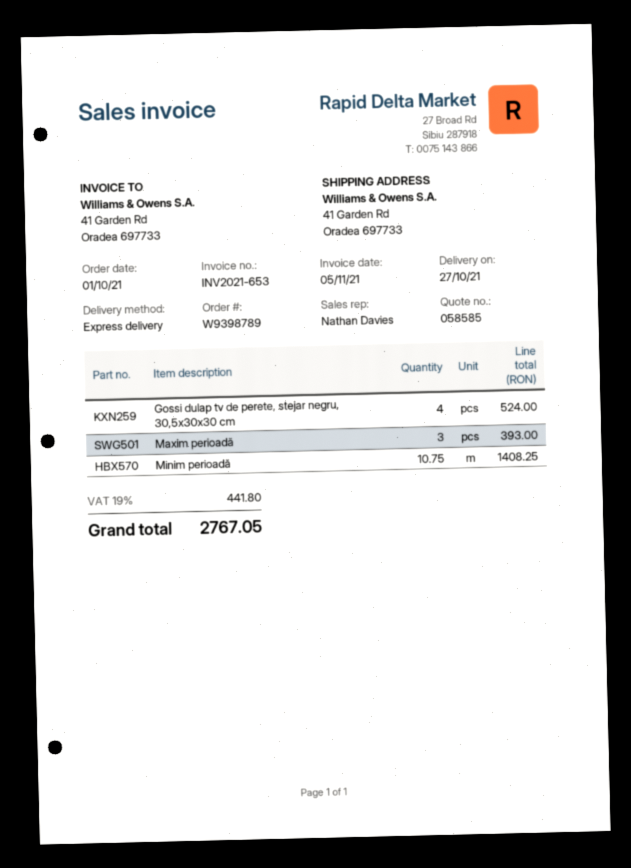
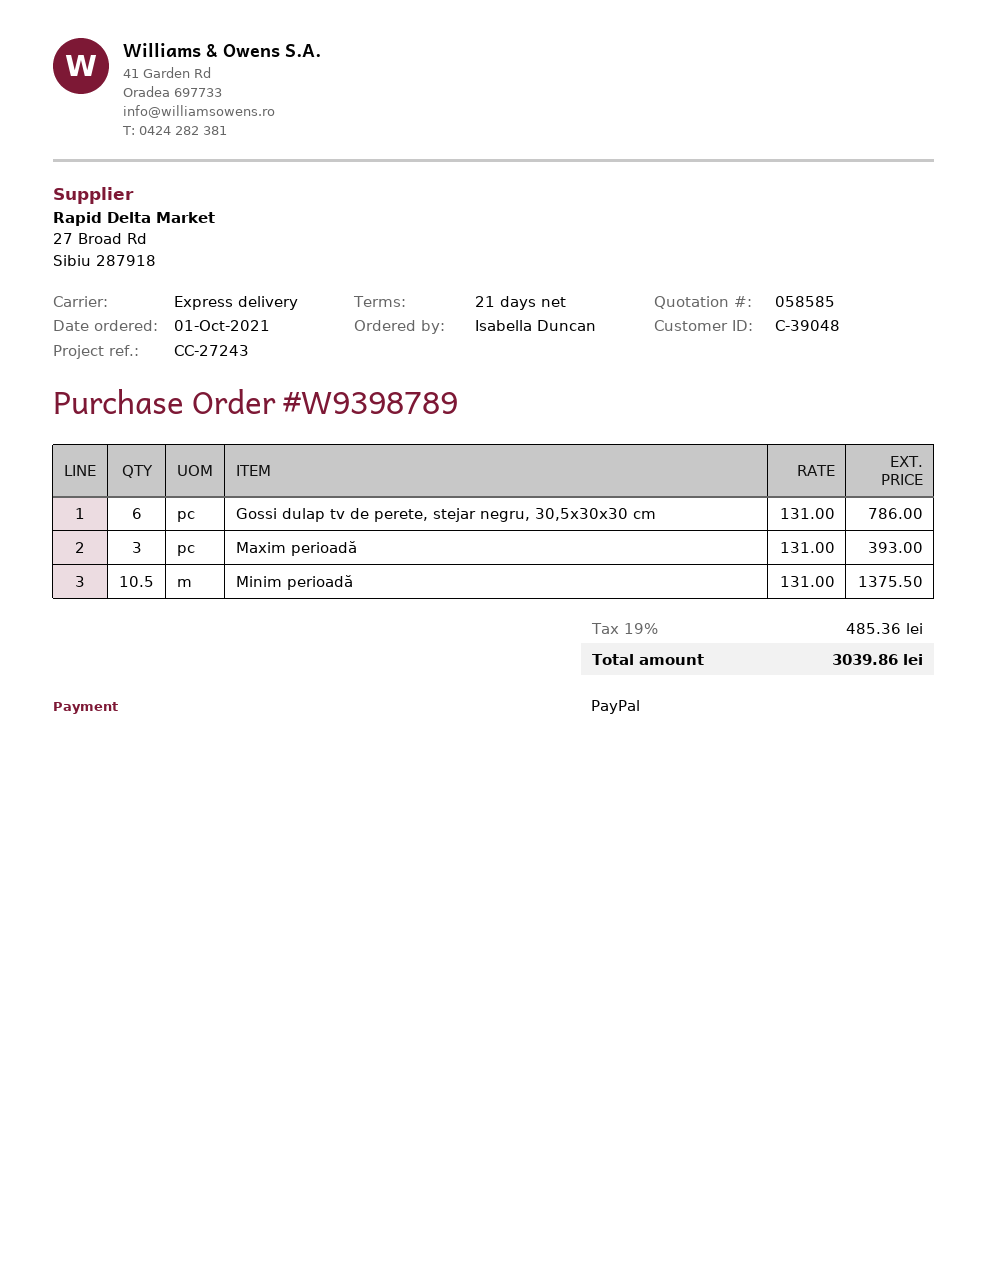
Gossi dulap tv de perete, stejar negru, 30,5x30x30 cm: 4 for 524.00 -> 6 for 786.00
Minim perioadă: 10.75 for 1408.25 -> 10.5 for 1375.50
tax: 19% = 441.80 -> 19% = 485.36
total: 2767.05 -> 3039.86

